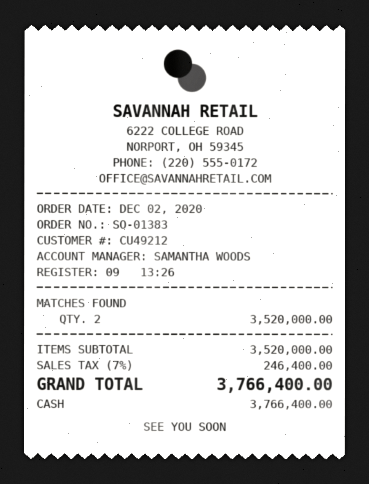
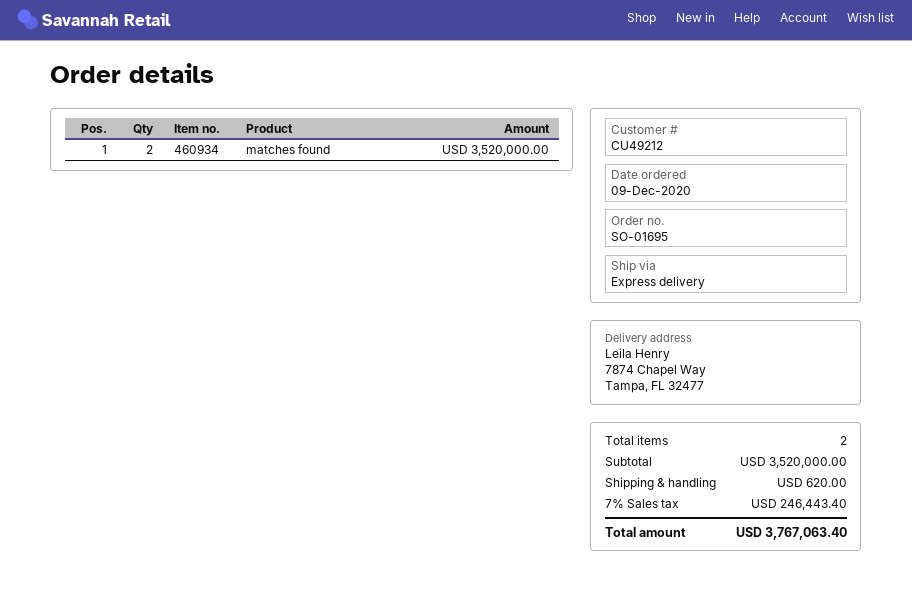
order number: SO-01383 -> SO-01695
order date: 2020-12-02 -> 2020-12-09
shipping: none -> 620.00
tax: 7% = 246400.00 -> 7% = 246443.40
total: 3766400.00 -> 3767063.40

